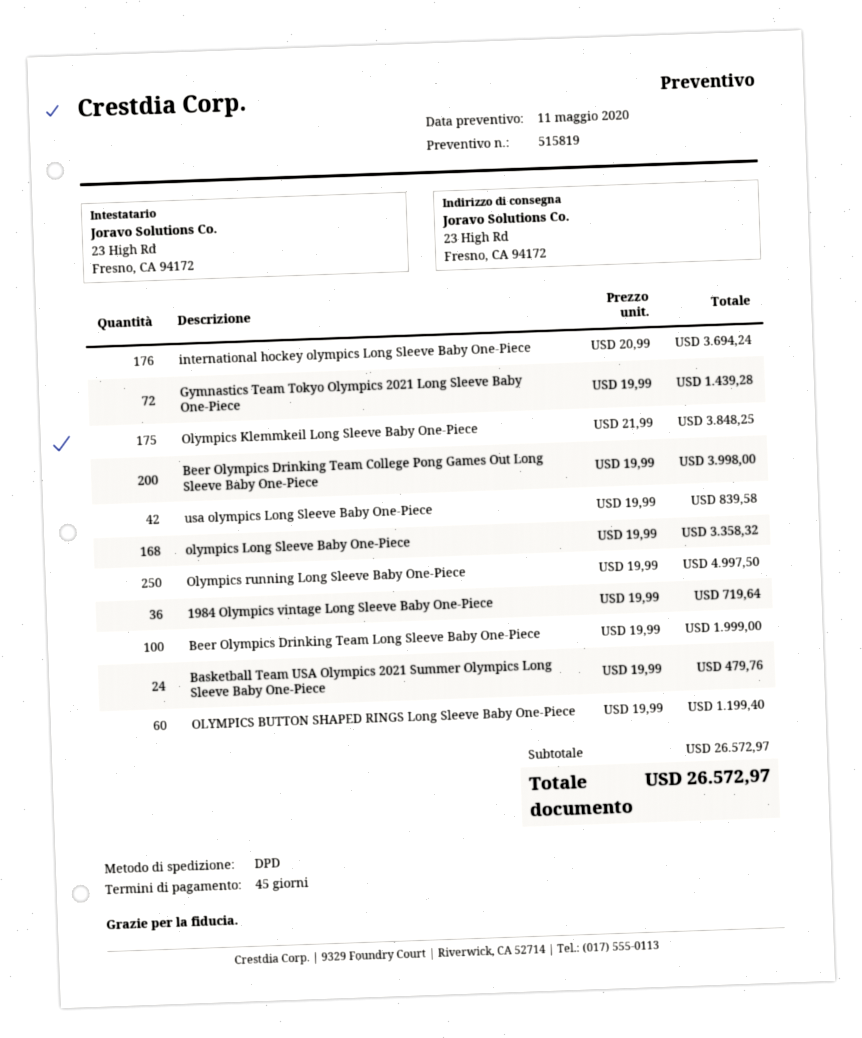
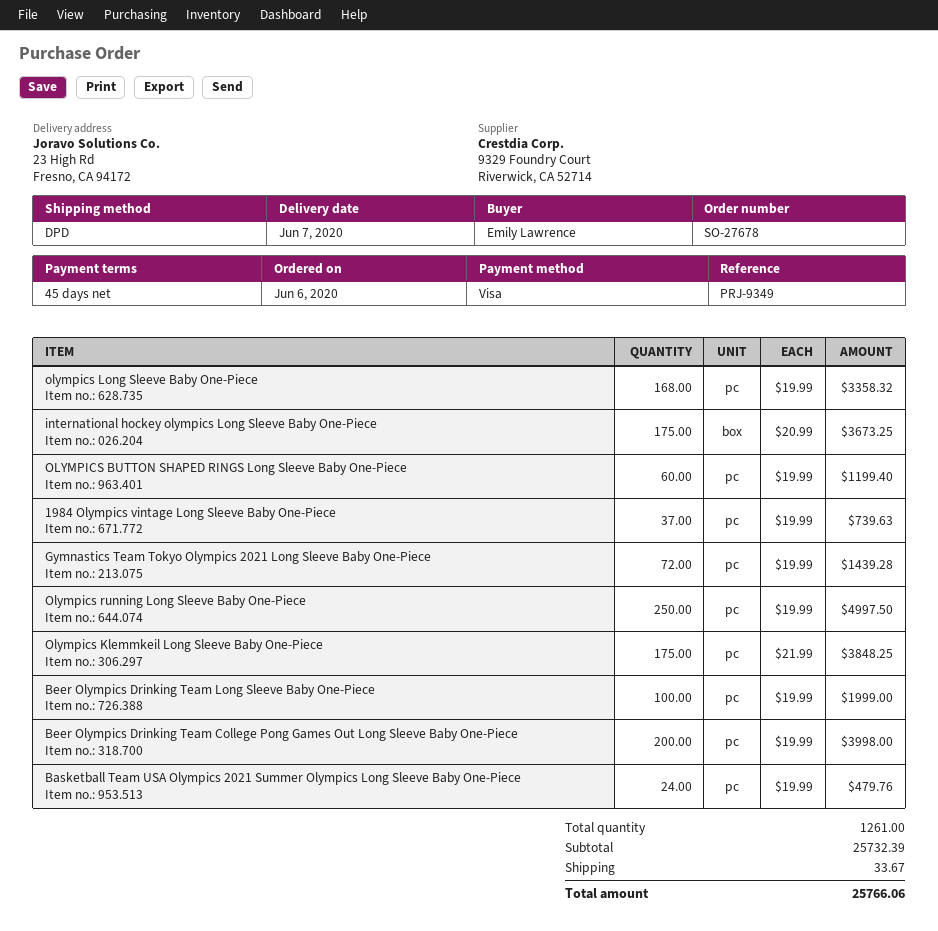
international hockey olympics Long Sleeve Baby One-Piece: 176 x 20.99 = 3694.24 -> 175 x 20.99 = 3673.25
usa olympics Long Sleeve Baby One-Piece: 42 x 19.99 = 839.58 -> none
1984 Olympics vintage Long Sleeve Baby One-Piece: 36 x 19.99 = 719.64 -> 37 x 19.99 = 739.63
subtotal: 26572.97 -> 25732.39
shipping: none -> 33.67
total: 26572.97 -> 25766.06

